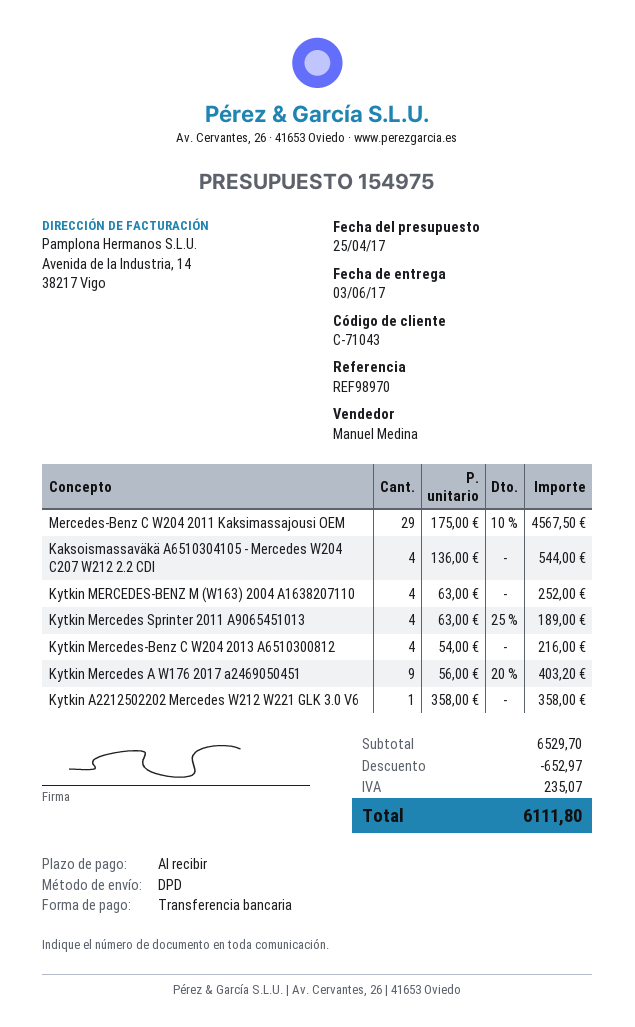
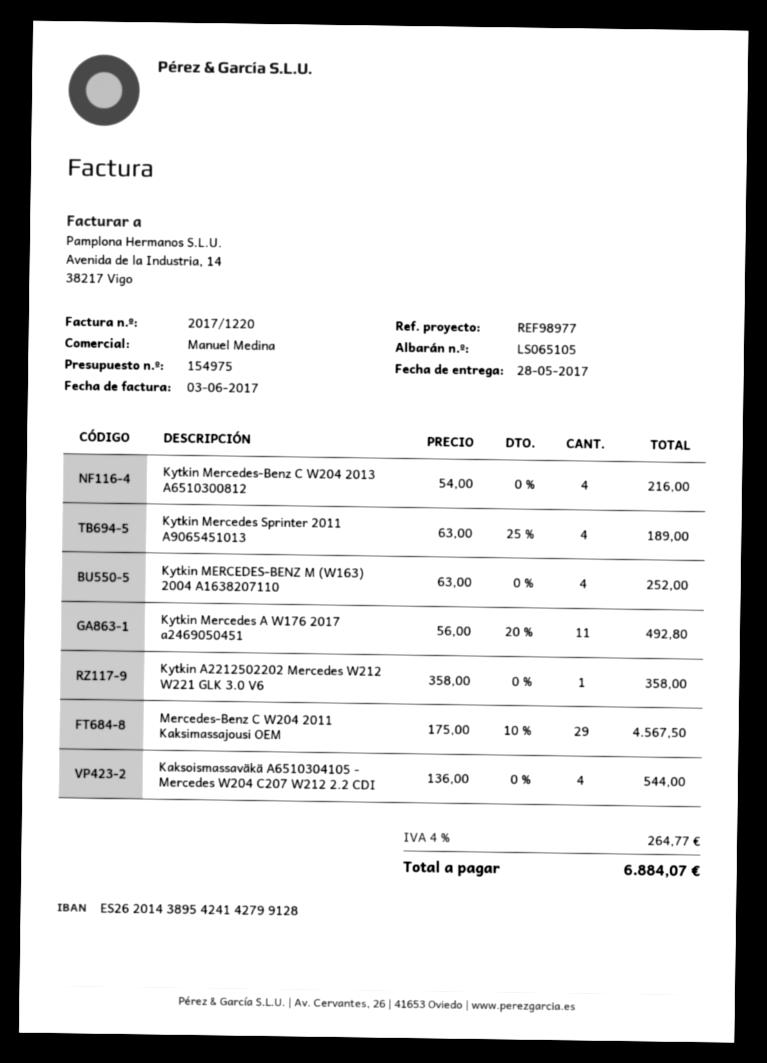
delivery date: 2017-06-03 -> 2017-05-28
reference: REF98970 -> REF98977
Kytkin Mercedes A W176 2017 a2469050451: 9 x 56.00 - 20% = 403.20 -> 11 x 56.00 - 20% = 492.80
discount: 652.97 -> none
tax: 235.07 -> 264.77
total: 6111.80 -> 6884.07

